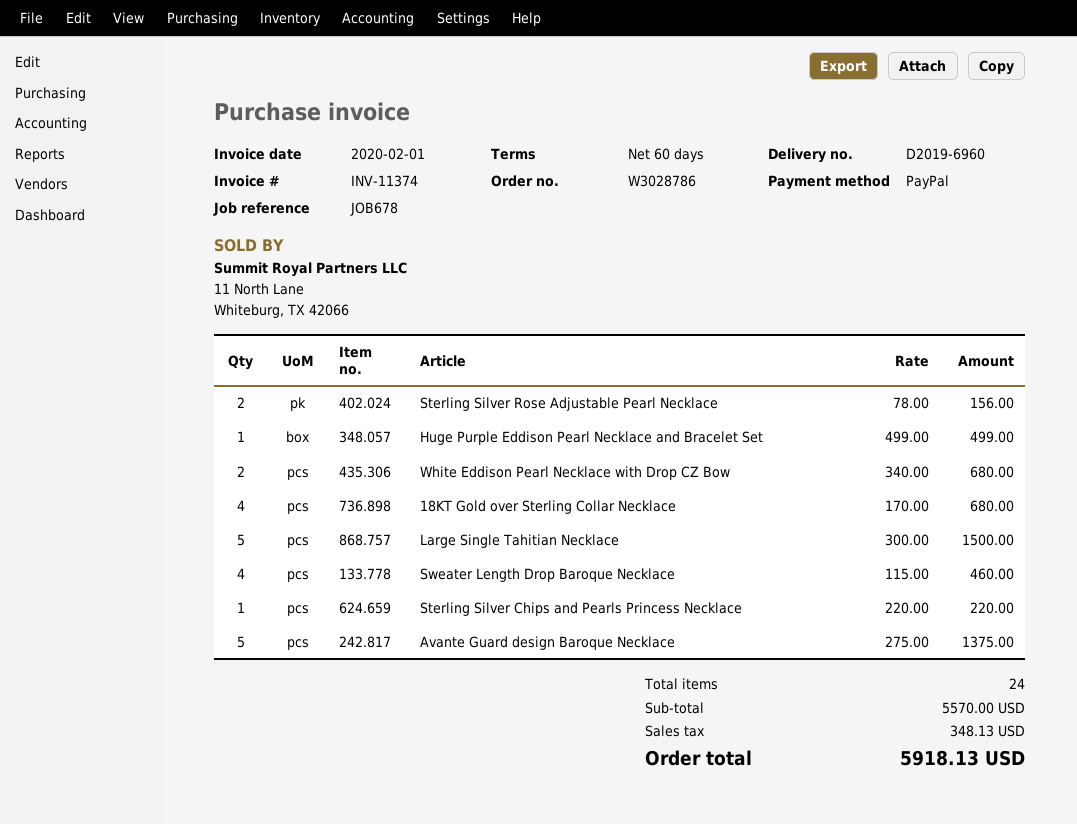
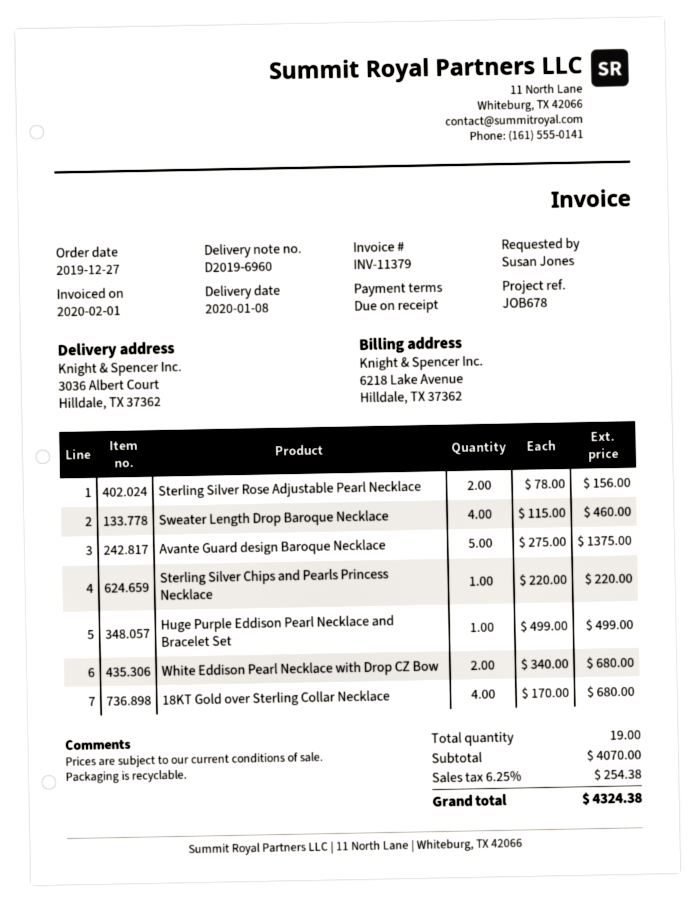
invoice number: INV-11374 -> INV-11379
payment terms: 60 days -> on receipt
Large Single Tahitian Necklace: 5 x 300.00 = 1500.00 -> none
total quantity: 24 -> 19
subtotal: 5570.00 -> 4070.00
tax: 348.13 -> 254.38
total: 5918.13 -> 4324.38

